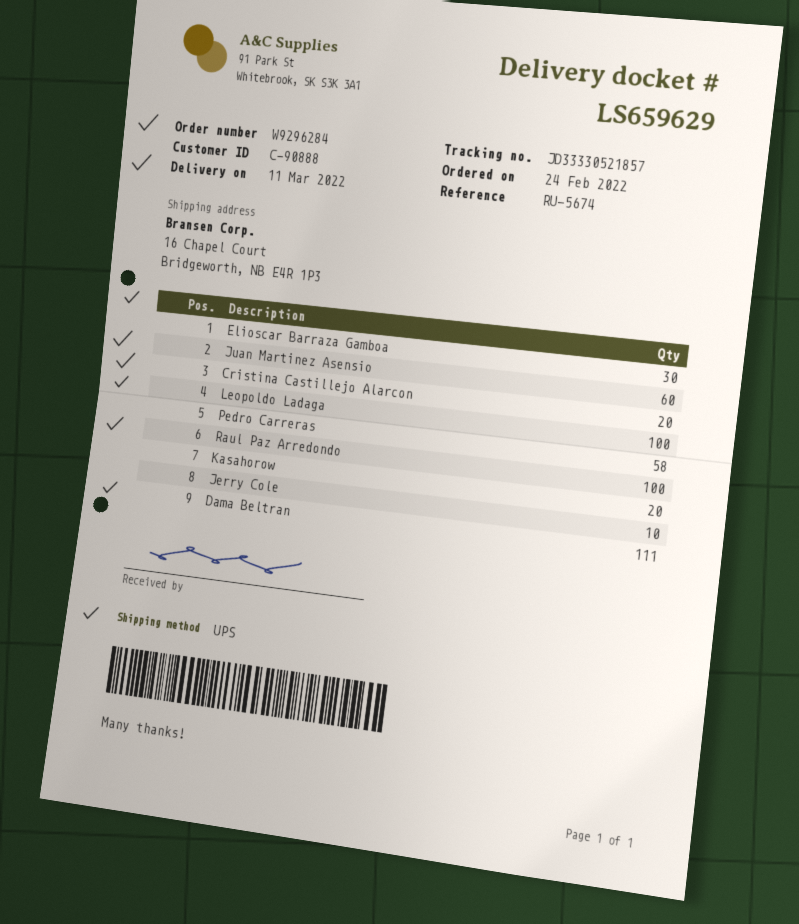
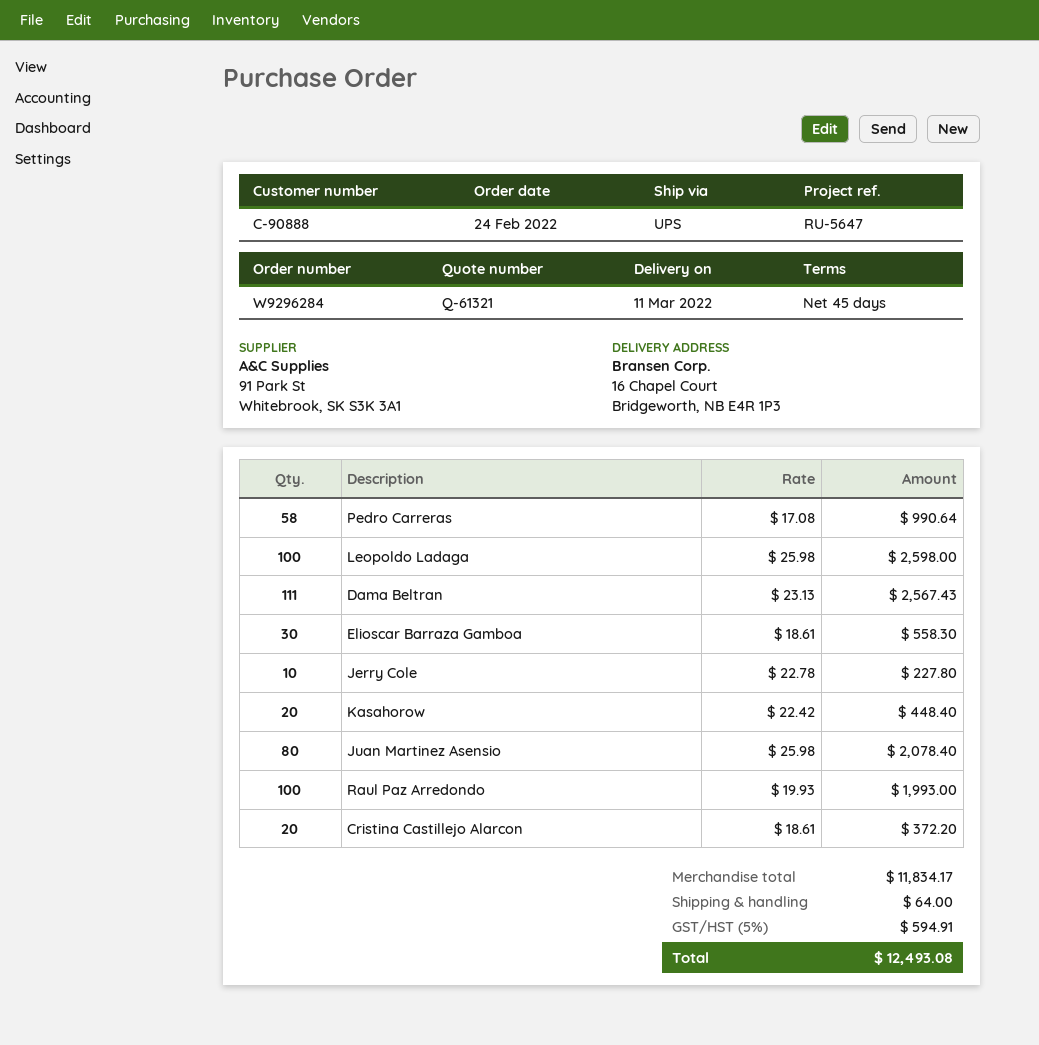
reference: RU-5674 -> RU-5647
Juan Martinez Asensio: 60 -> 80

